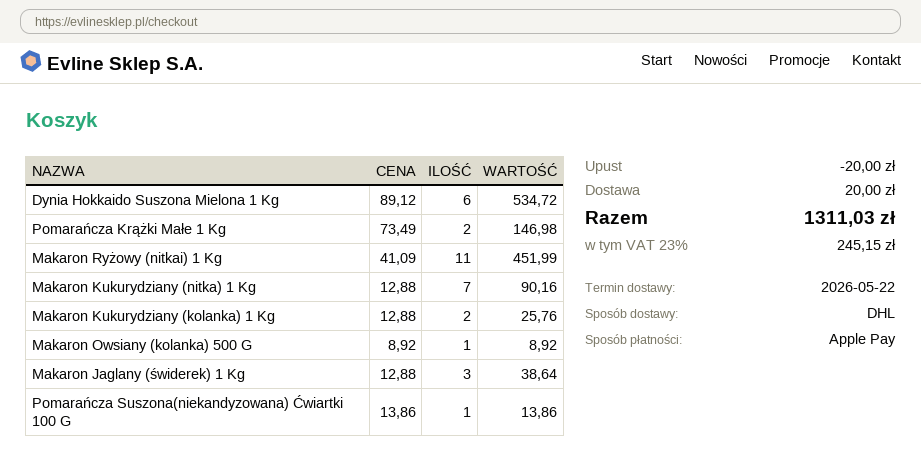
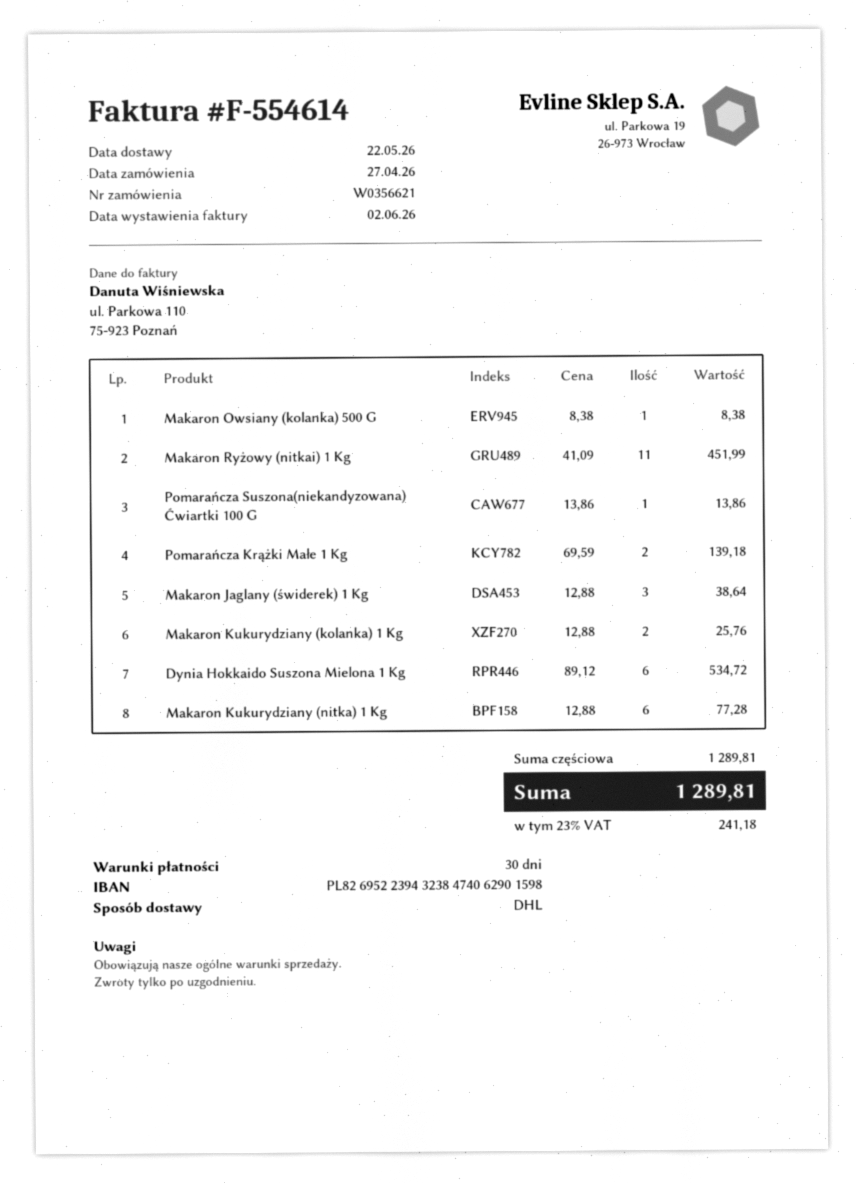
Pomarańcza Krążki Małe 1 Kg: 2 x 73.49 = 146.98 -> 2 x 69.59 = 139.18
Makaron Kukurydziany (nitka) 1 Kg: 7 x 12.88 = 90.16 -> 6 x 12.88 = 77.28
Makaron Owsiany (kolanka) 500 G: 1 x 8.92 = 8.92 -> 1 x 8.38 = 8.38
discount: 20.00 -> none
shipping: 20.00 -> none
tax: 23% = 245.15 -> 23% = 241.18
total: 1311.03 -> 1289.81

